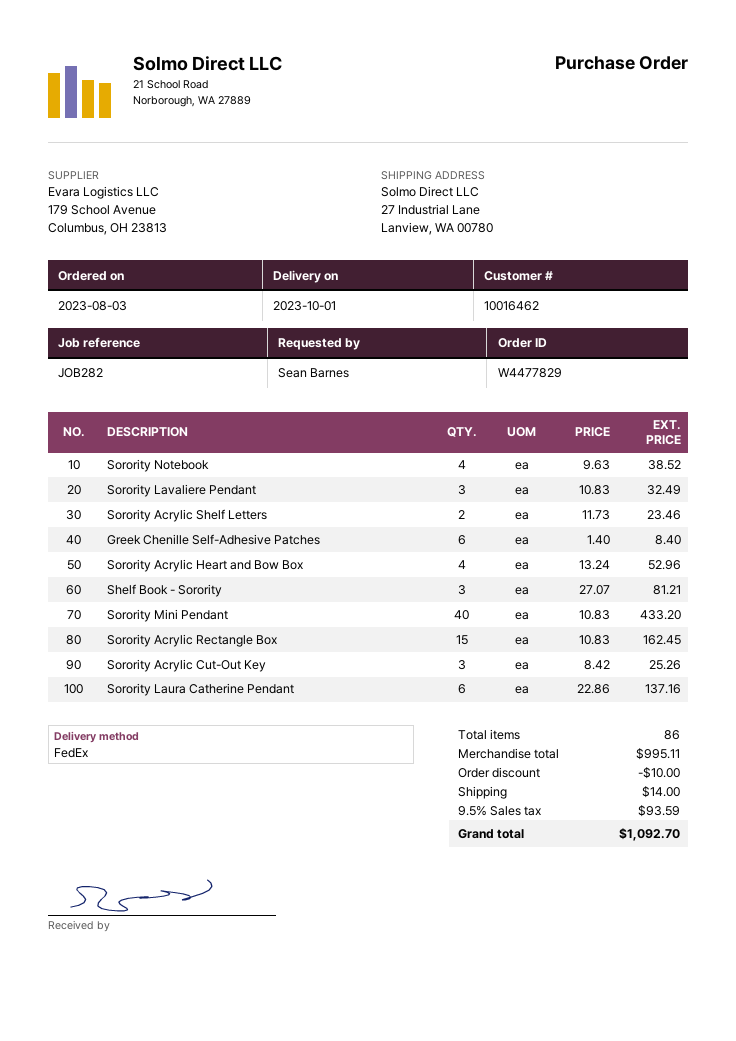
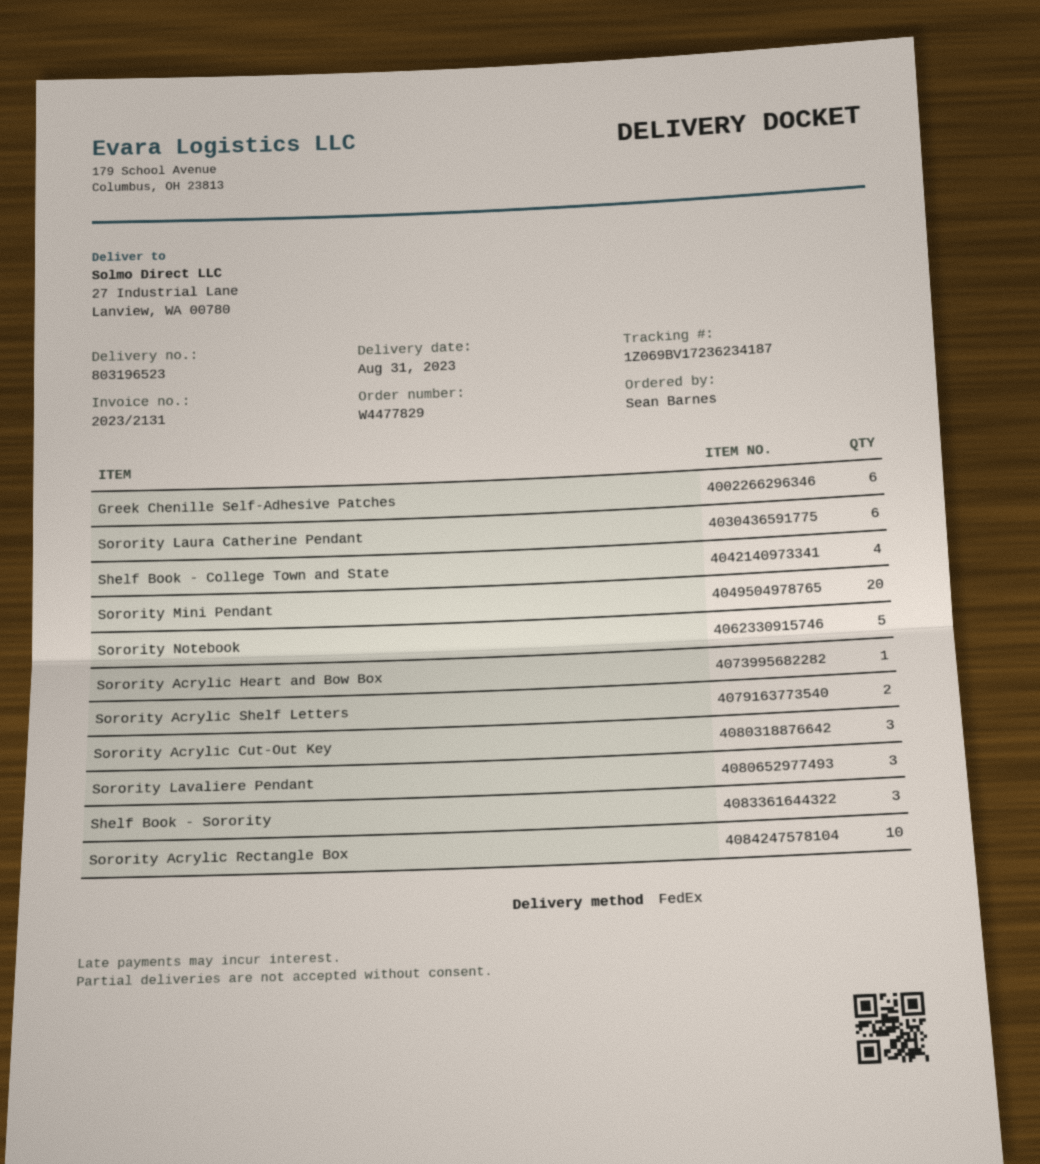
delivery date: 2023-10-01 -> 2023-08-31
Sorority Notebook: 4 -> 5
Sorority Acrylic Heart and Bow Box: 4 -> 1
Sorority Mini Pendant: 40 -> 20
Sorority Acrylic Rectangle Box: 15 -> 10
Shelf Book - College Town and State: none -> 4

